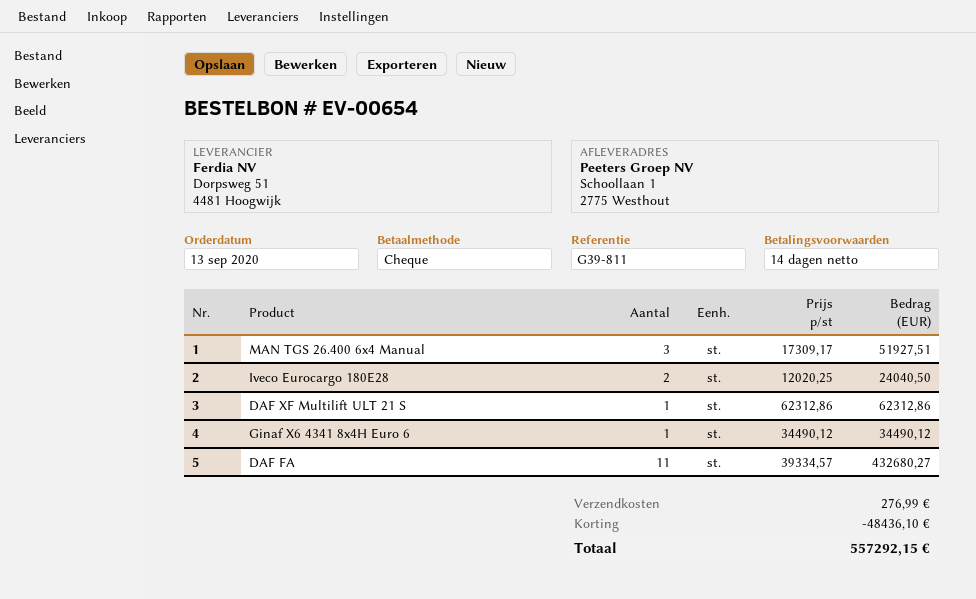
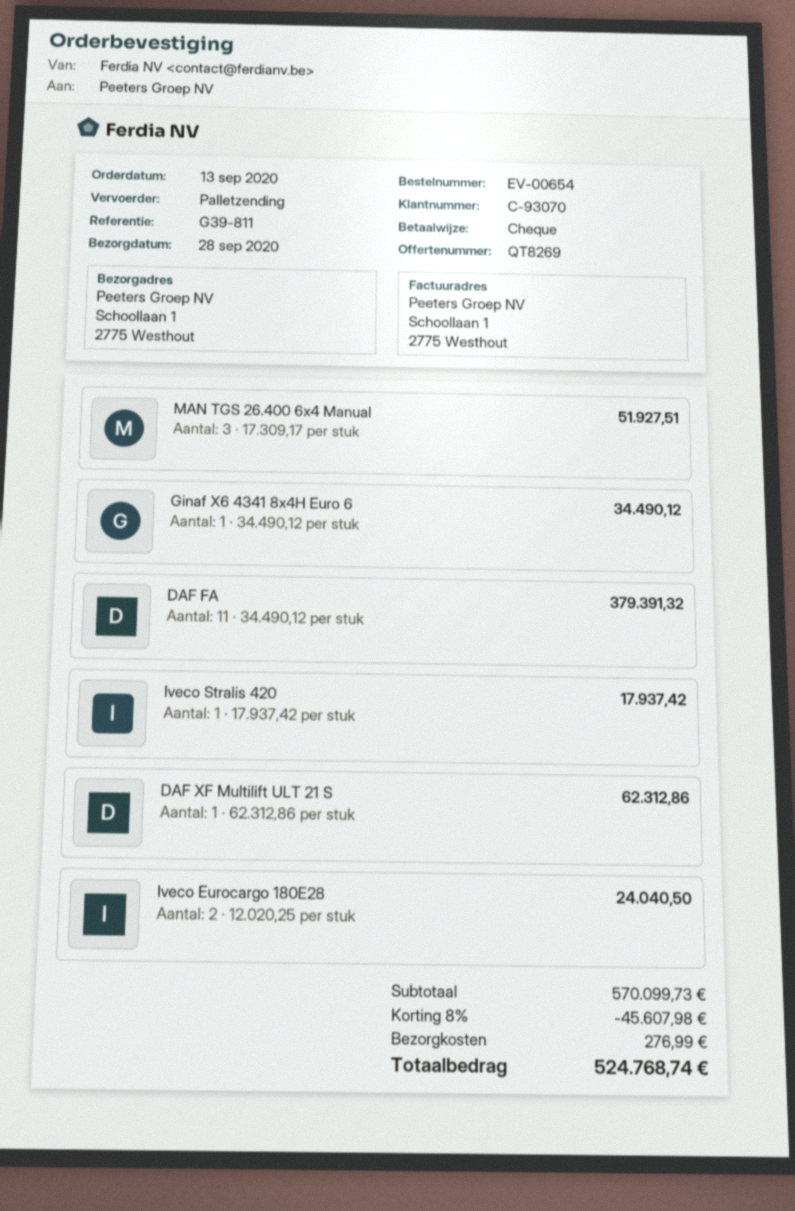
DAF FA: 11 x 39334.57 = 432680.27 -> 11 x 34490.12 = 379391.32
Iveco Stralis 420: none -> 1 x 17937.42 = 17937.42
discount: 48436.10 -> 45607.98
total: 557292.15 -> 524768.74

